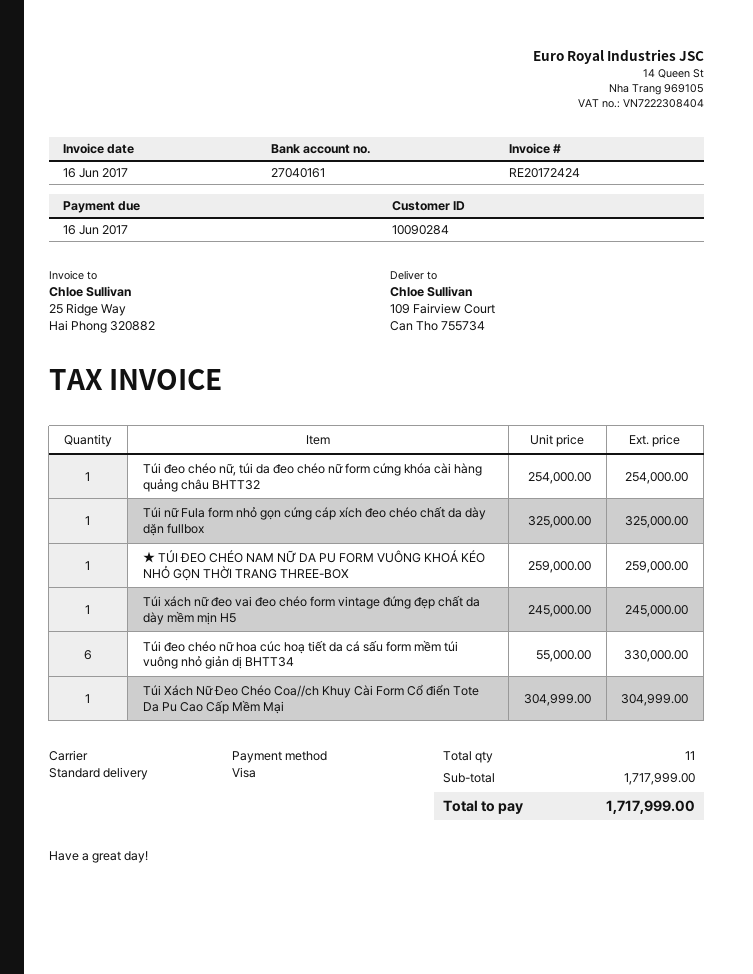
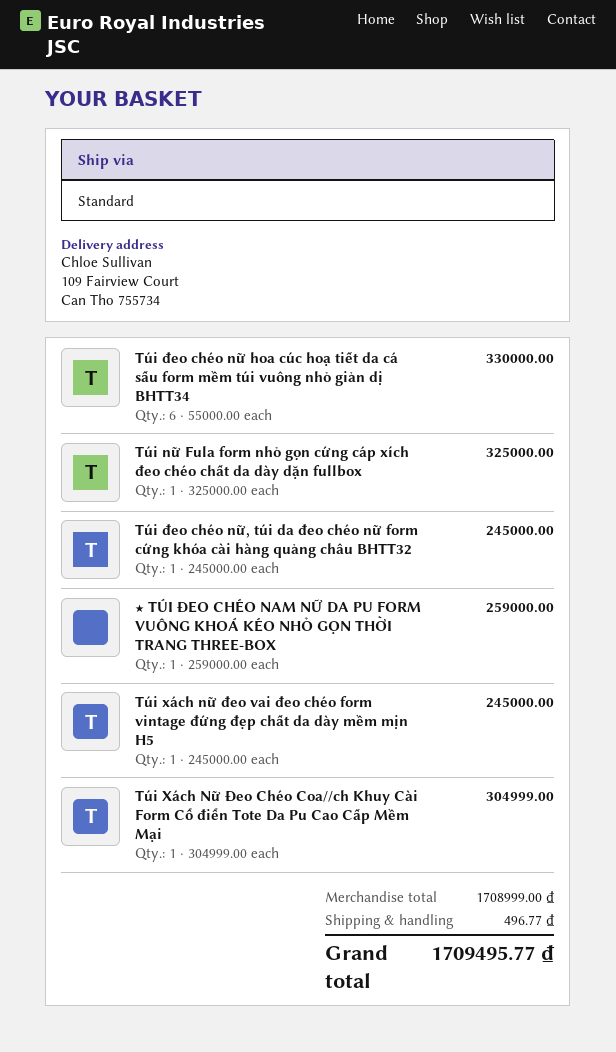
Túi đeo chéo nữ, túi da đeo chéo nữ form cứng khóa cài hàng quảng châu BHTT32: 1 x 254000.00 = 254000.00 -> 1 x 245000.00 = 245000.00
subtotal: 1717999.00 -> 1708999.00
shipping: none -> 496.77
total: 1717999.00 -> 1709495.77

